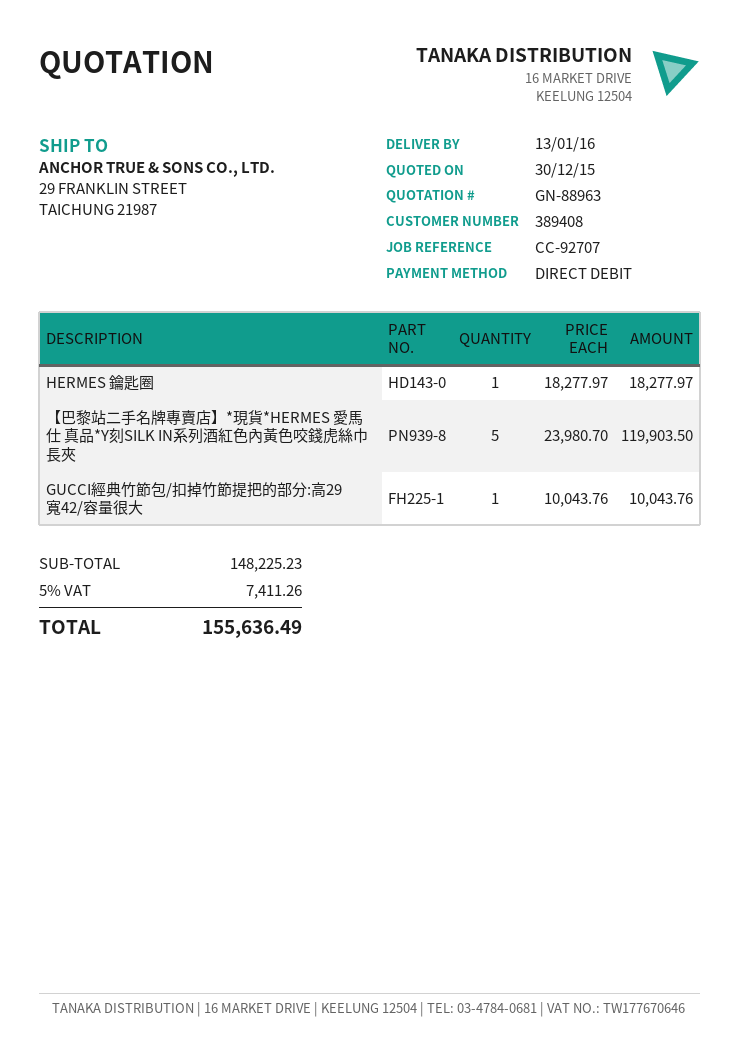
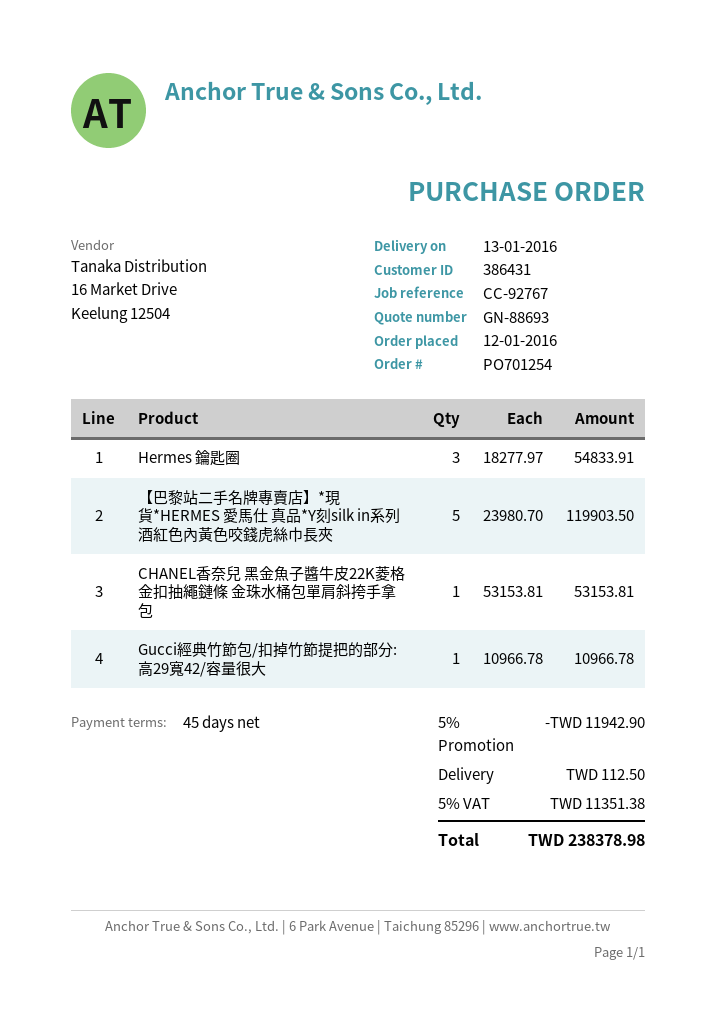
quote number: GN-88963 -> GN-88693
customer number: 389408 -> 386431
reference: CC-92707 -> CC-92767
HERMES 鑰匙圈: 1 x 18277.97 = 18277.97 -> 3 x 18277.97 = 54833.91
GUCCI經典竹節包/扣掉竹節提把的部分:高29寬42/容量很大: 1 x 10043.76 = 10043.76 -> 1 x 10966.78 = 10966.78
CHANEL香奈兒 黑金魚子醬牛皮22K菱格金扣抽繩鏈條 金珠水桶包單肩斜挎手拿包: none -> 1 x 53153.81 = 53153.81
discount: none -> 5% = 11942.90
shipping: none -> 112.50
tax: 5% = 7411.26 -> 5% = 11351.38
total: 155636.49 -> 238378.98

